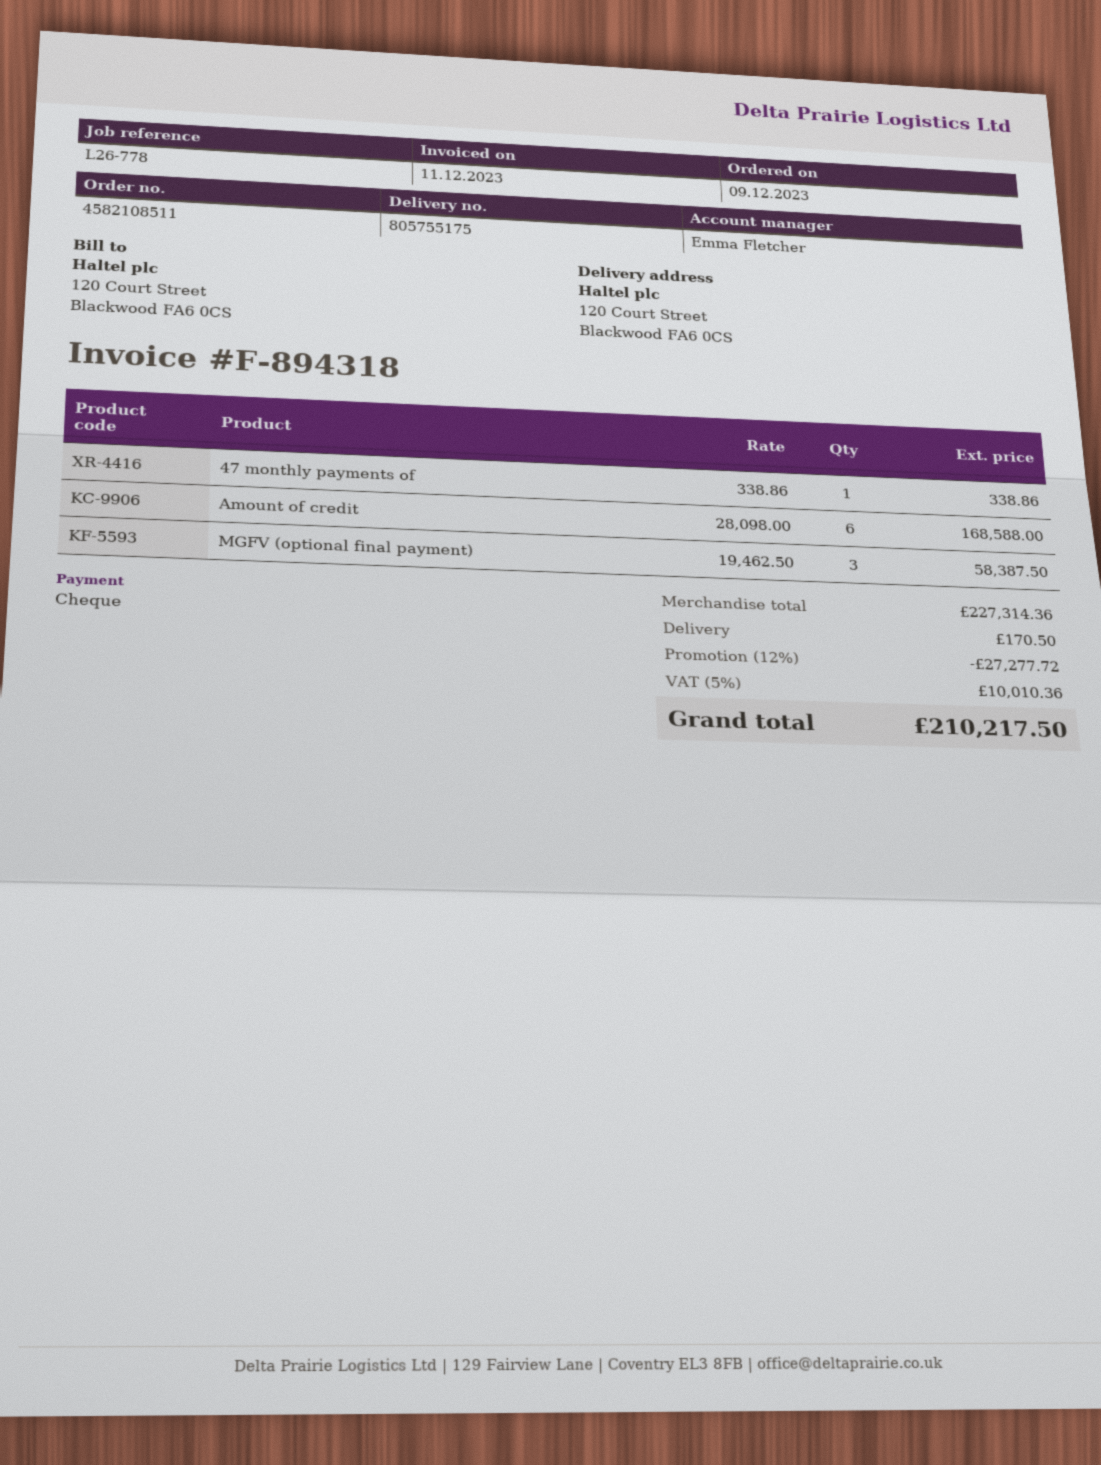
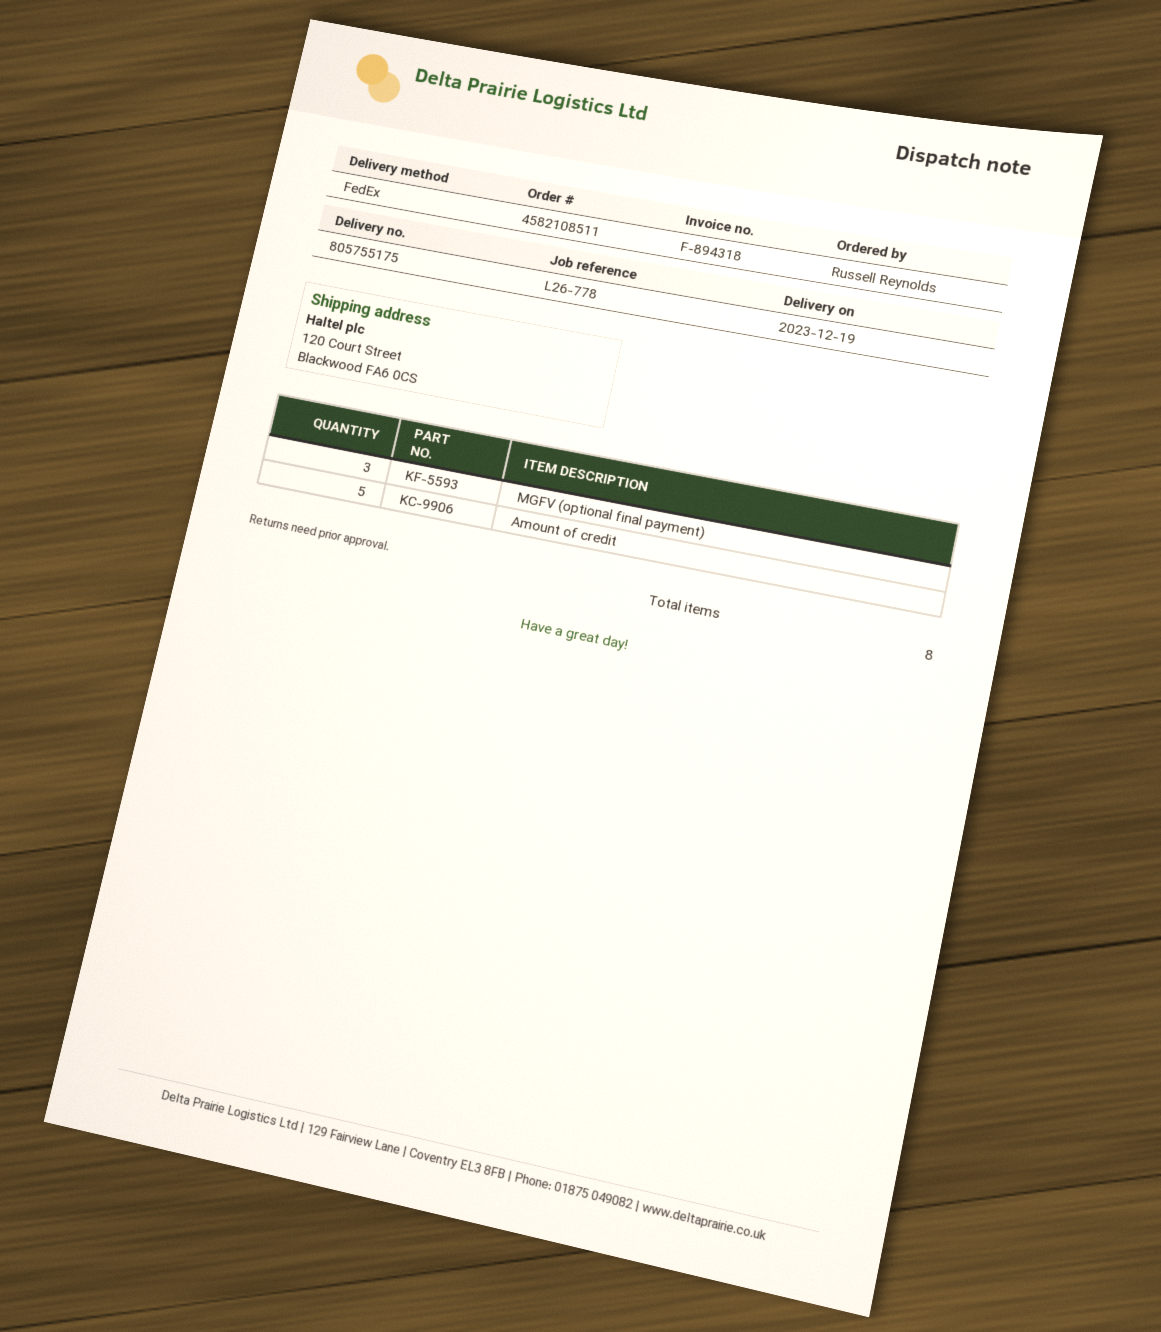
47 monthly payments of: 1 -> none
Amount of credit: 6 -> 5

